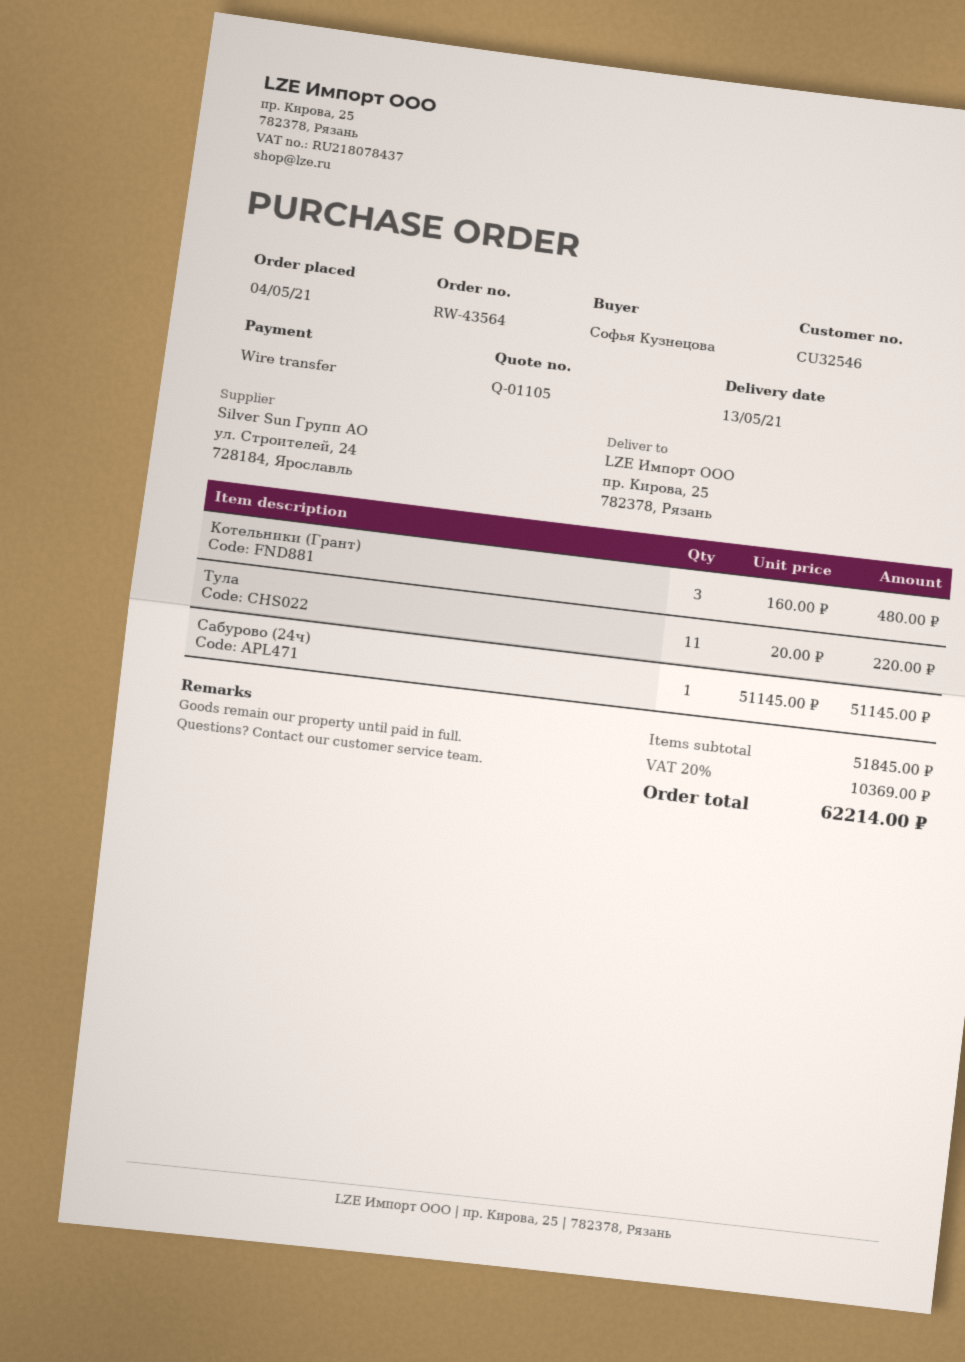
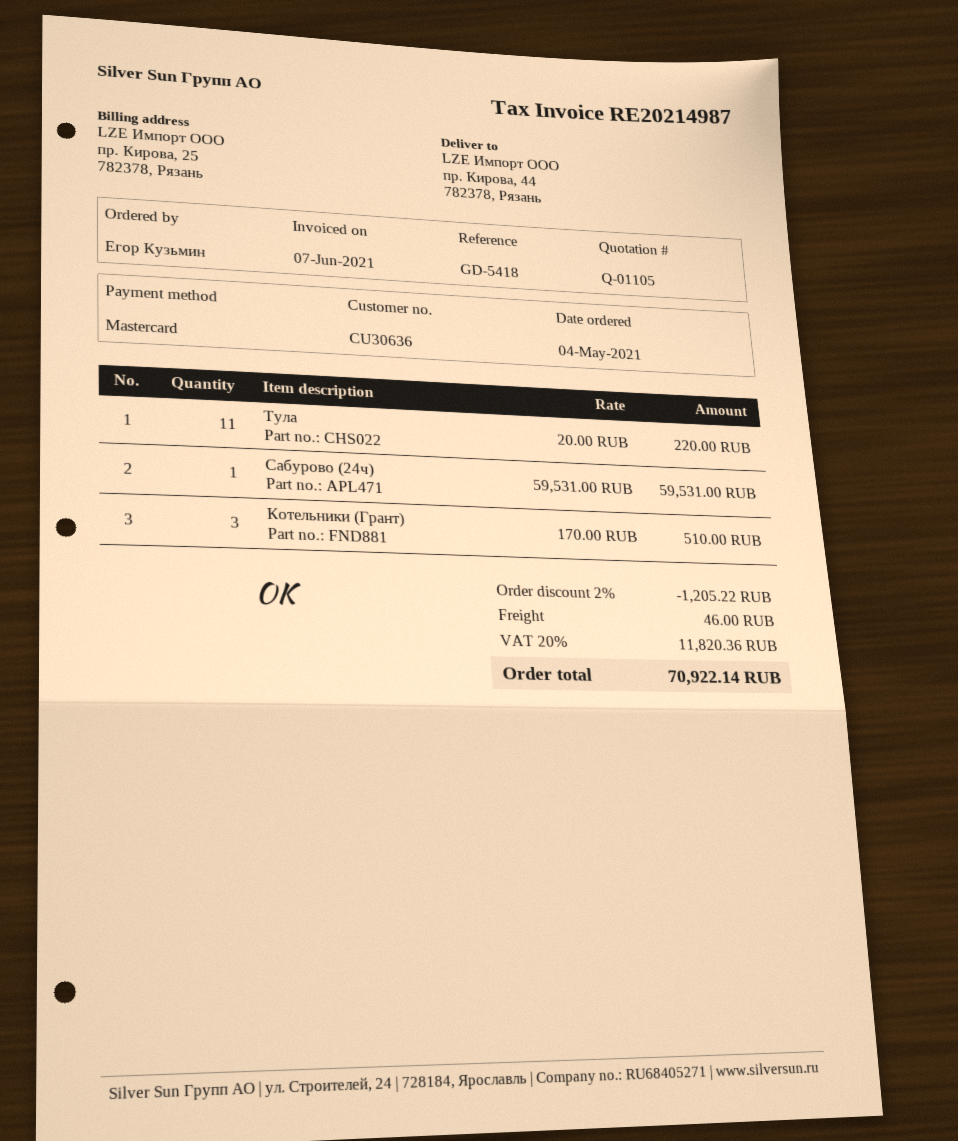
customer number: CU32546 -> CU30636
ordered by: Софья Кузнецова -> Егор Кузьмин
payment method: bank transfer -> Mastercard
ship to: пр. Кирова, 25, 782378, Рязань -> пр. Кирова, 44, 782378, Рязань
Котельники (Грант): 3 x 160.00 = 480.00 -> 3 x 170.00 = 510.00
Сабурово (24ч): 1 x 51145.00 = 51145.00 -> 1 x 59531.00 = 59531.00
discount: none -> 2% = 1205.22
shipping: none -> 46.00
tax: 20% = 10369.00 -> 20% = 11820.36
total: 62214.00 -> 70922.14

